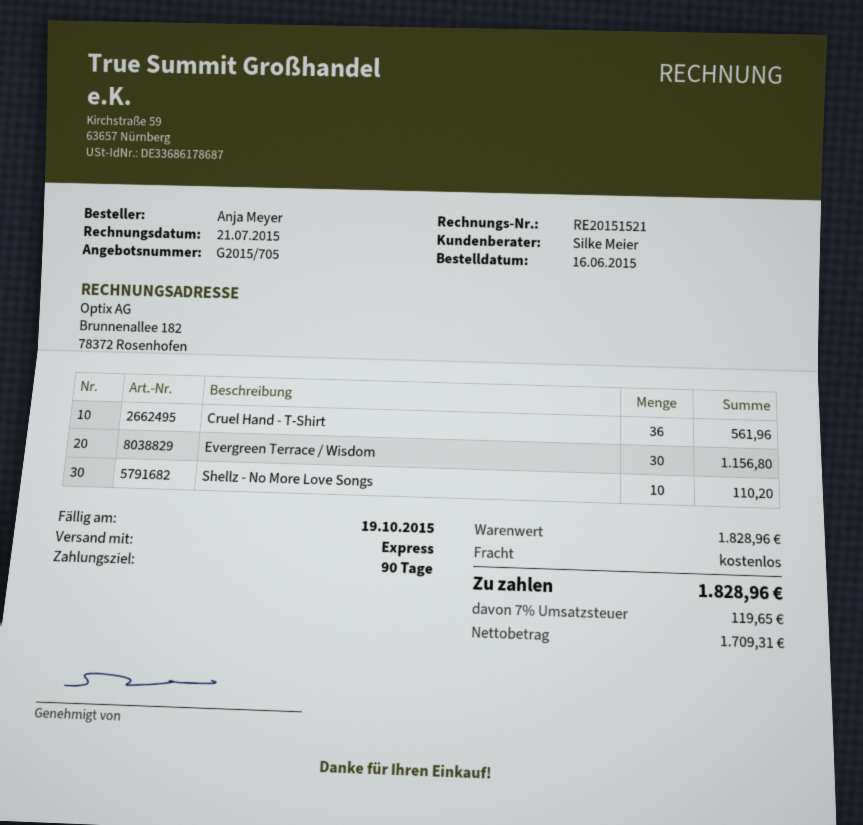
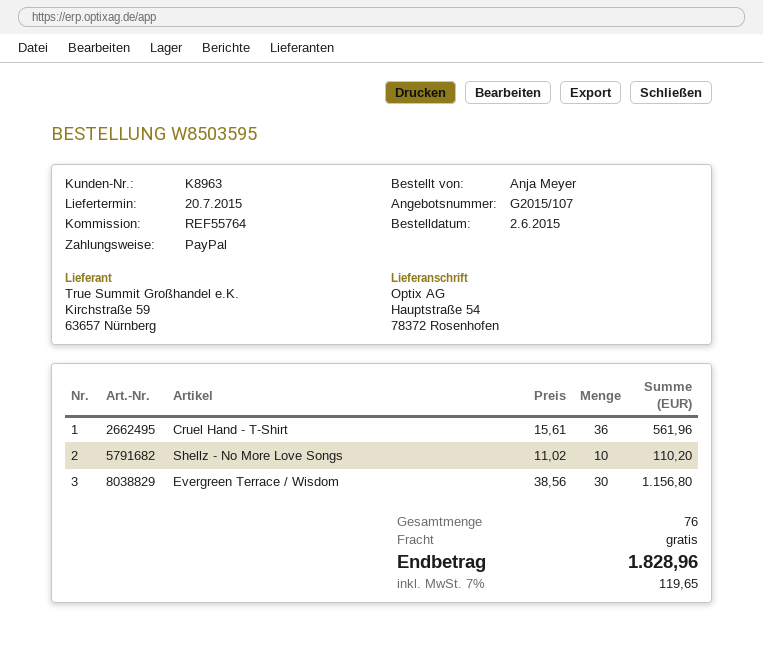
quote number: G2015/705 -> G2015/107
order date: 2015-06-16 -> 2015-06-02

